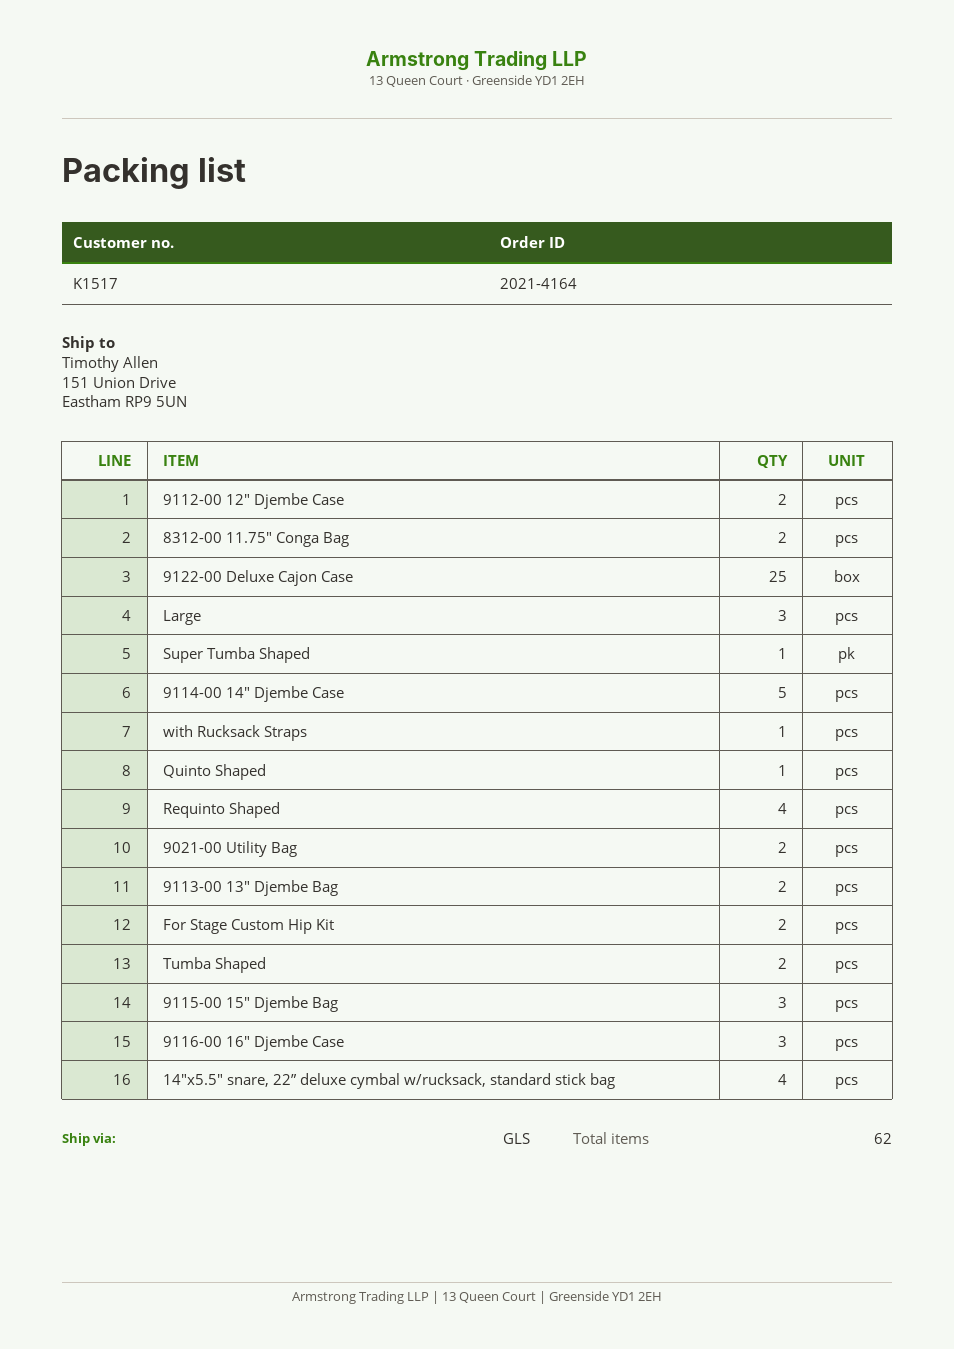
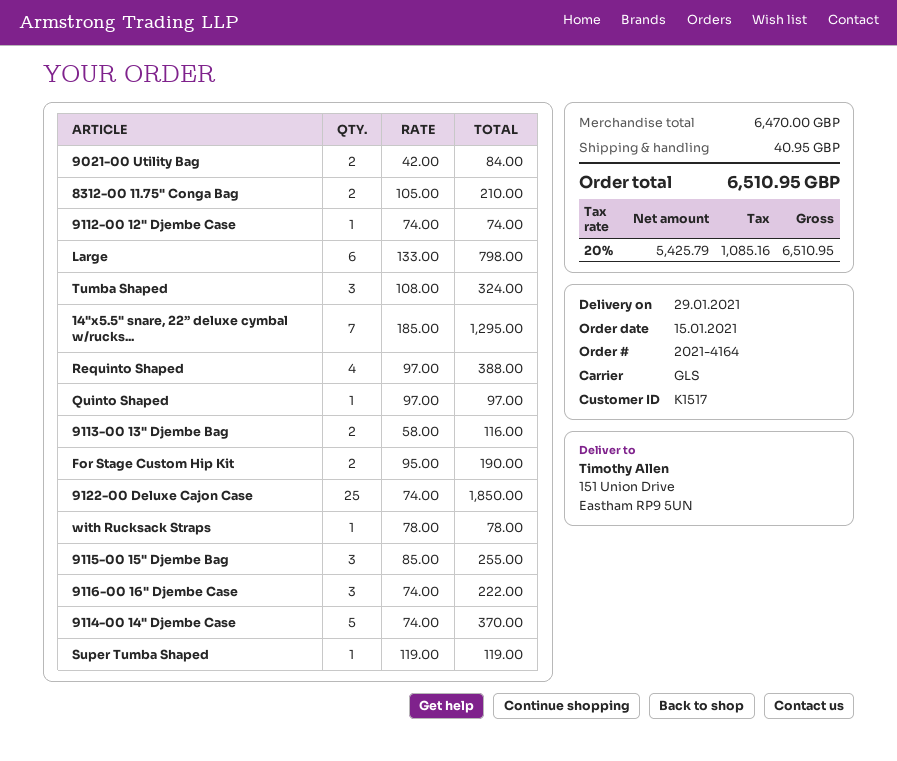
9112-00 12" Djembe Case: 2 -> 1
Large: 3 -> 6
Tumba Shaped: 2 -> 3
14"x5.5" snare, 22” deluxe cymbal w/rucksack, standard stick bag: 4 -> 7

